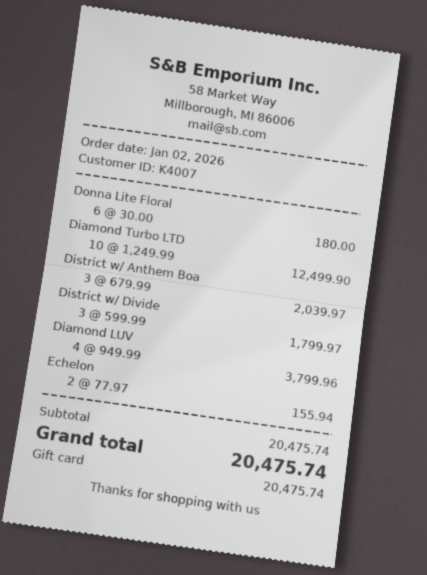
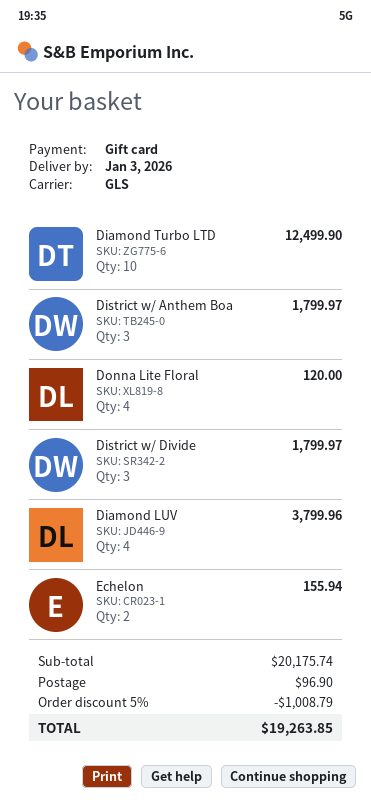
Donna Lite Floral: 6 for 180.00 -> 4 for 120.00
District w/ Anthem Boa: 3 for 2039.97 -> 3 for 1799.97
subtotal: 20475.74 -> 20175.74
discount: none -> 5% = 1008.79
shipping: none -> 96.90
total: 20475.74 -> 19263.85

